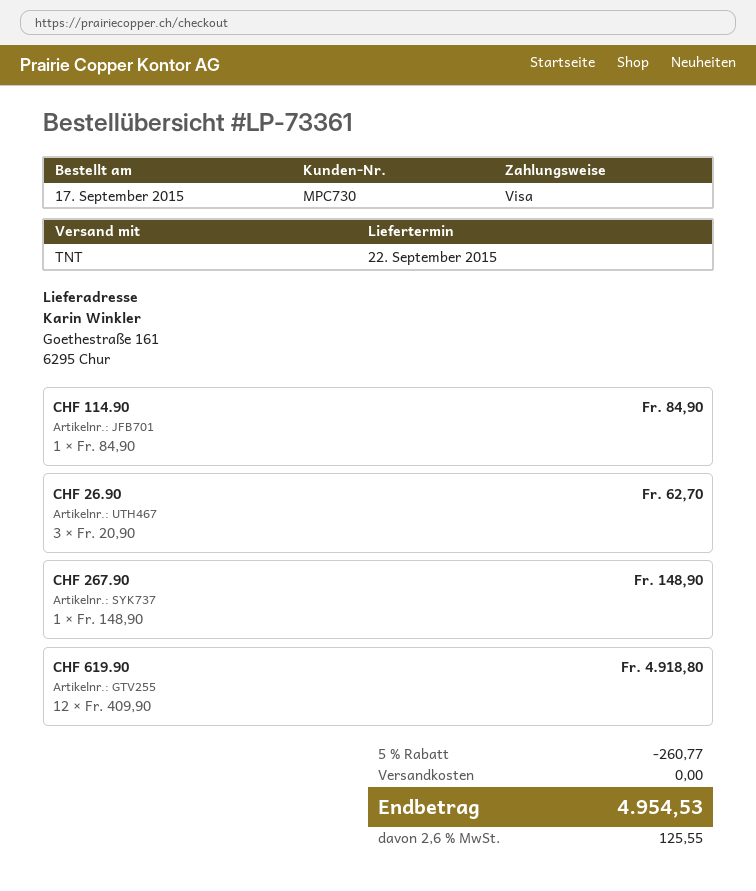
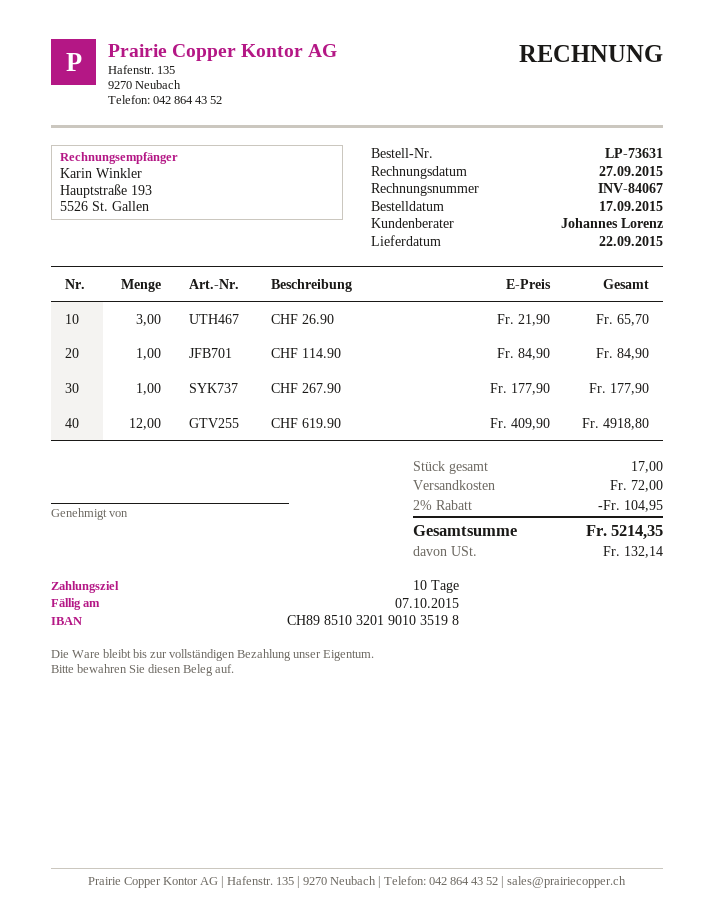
order number: LP-73361 -> LP-73631
CHF 26.90: 3 x 20.90 = 62.70 -> 3 x 21.90 = 65.70
CHF 267.90: 1 x 148.90 = 148.90 -> 1 x 177.90 = 177.90
discount: 5% = 260.77 -> 2% = 104.95
shipping: 0.00 -> 72.00
tax: 125.55 -> 132.14
total: 4954.53 -> 5214.35

